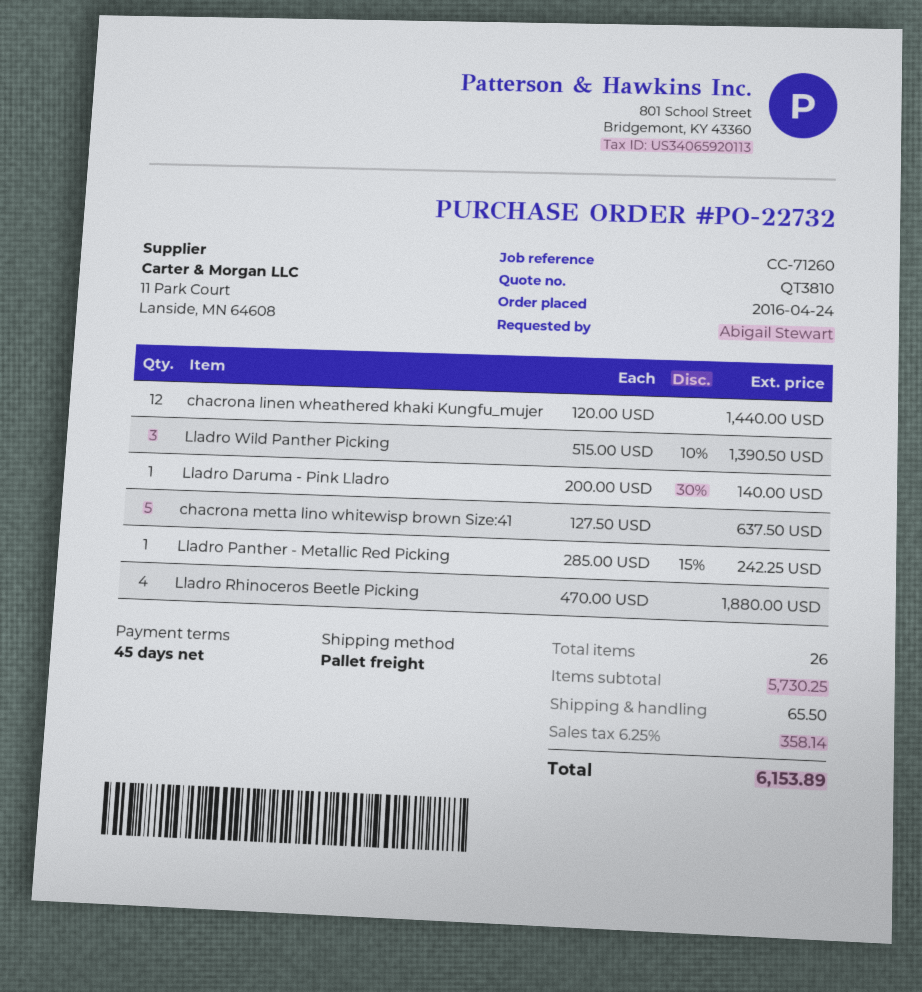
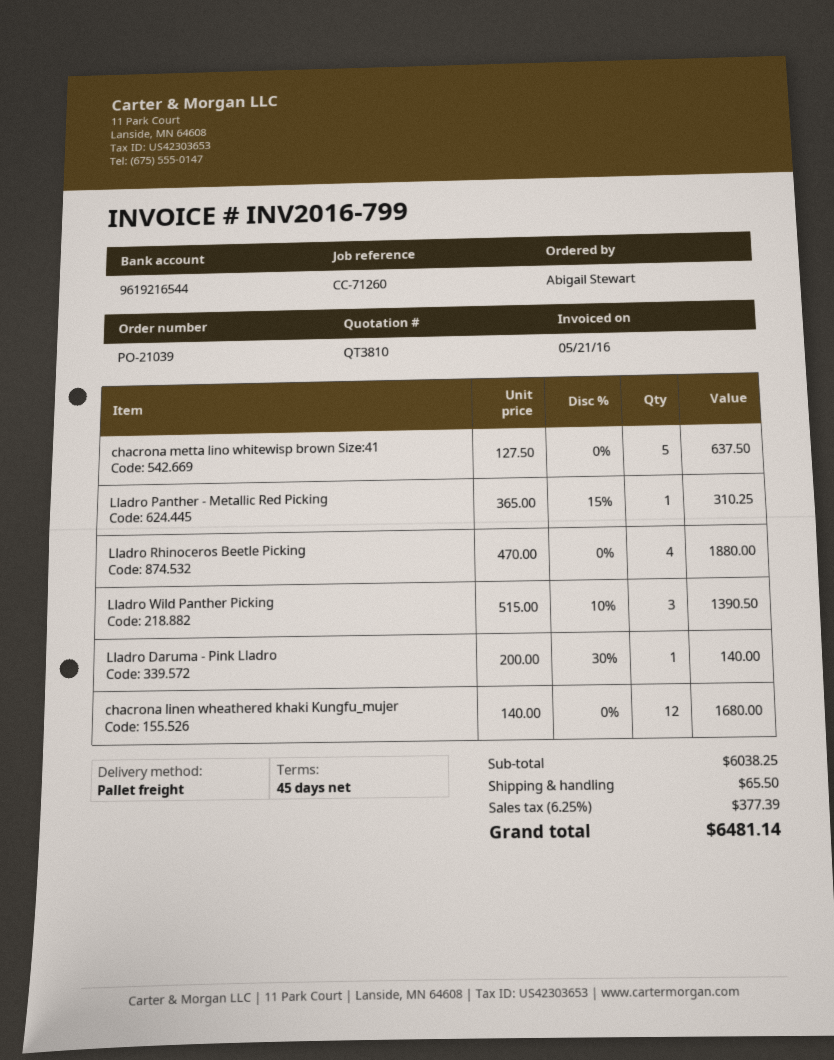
order number: PO-22732 -> PO-21039
chacrona linen wheathered khaki Kungfu_mujer: 12 x 120.00 = 1440.00 -> 12 x 140.00 = 1680.00
Lladro Panther - Metallic Red Picking: 1 x 285.00 - 15% = 242.25 -> 1 x 365.00 - 15% = 310.25
subtotal: 5730.25 -> 6038.25
tax: 6.25% = 358.14 -> 6.25% = 377.39
total: 6153.89 -> 6481.14

